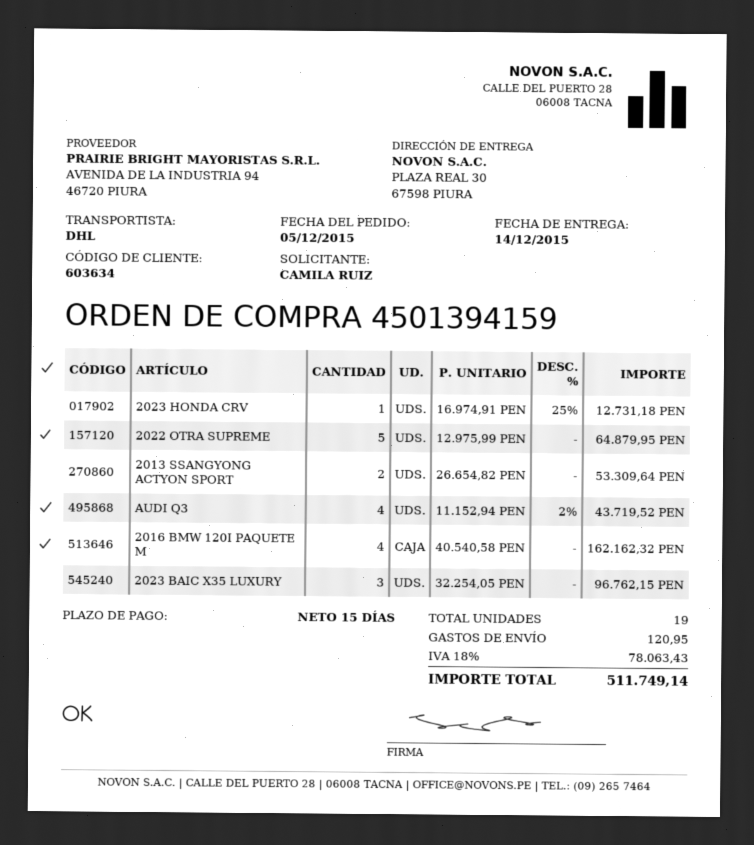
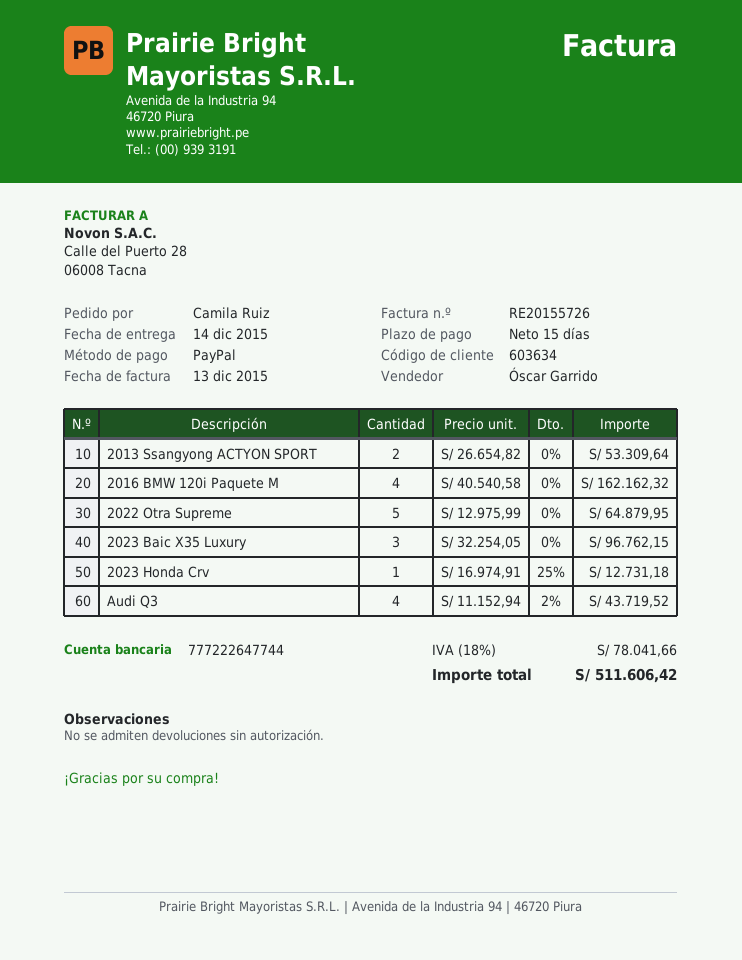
shipping: 120.95 -> none
tax: 18% = 78063.43 -> 18% = 78041.66
total: 511749.14 -> 511606.42

